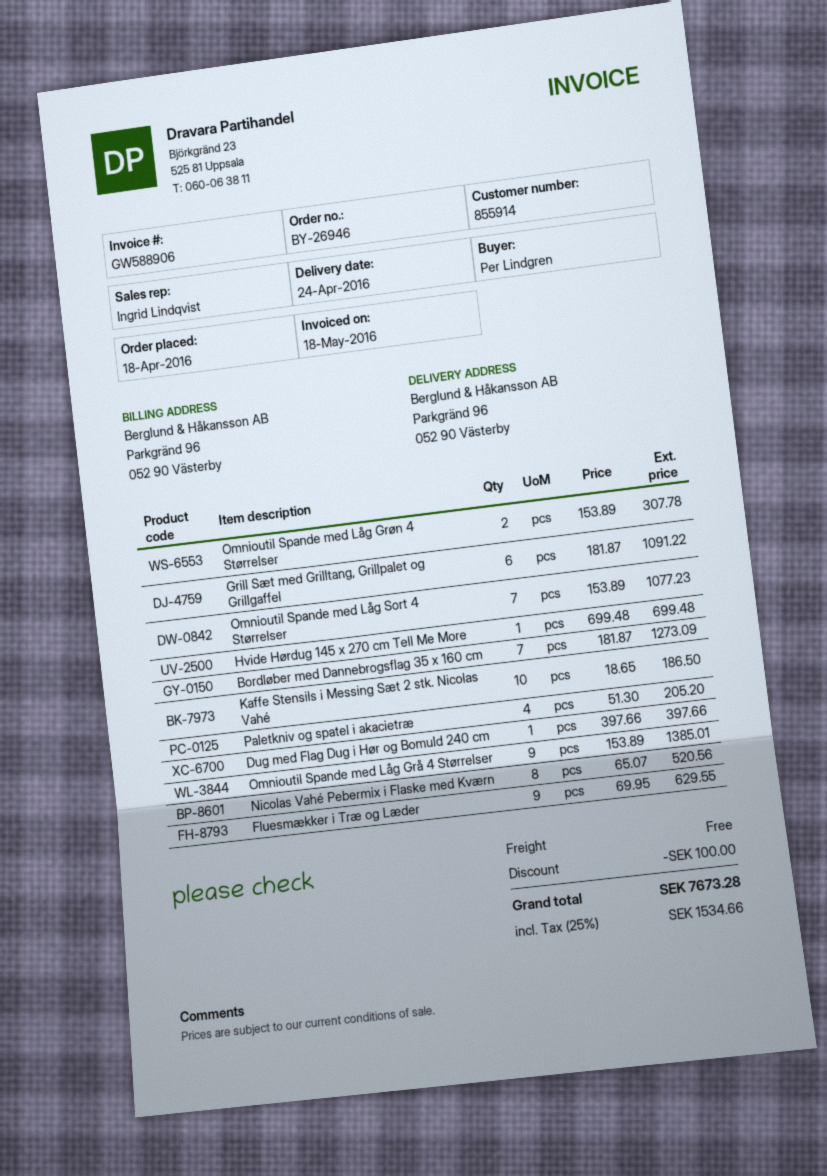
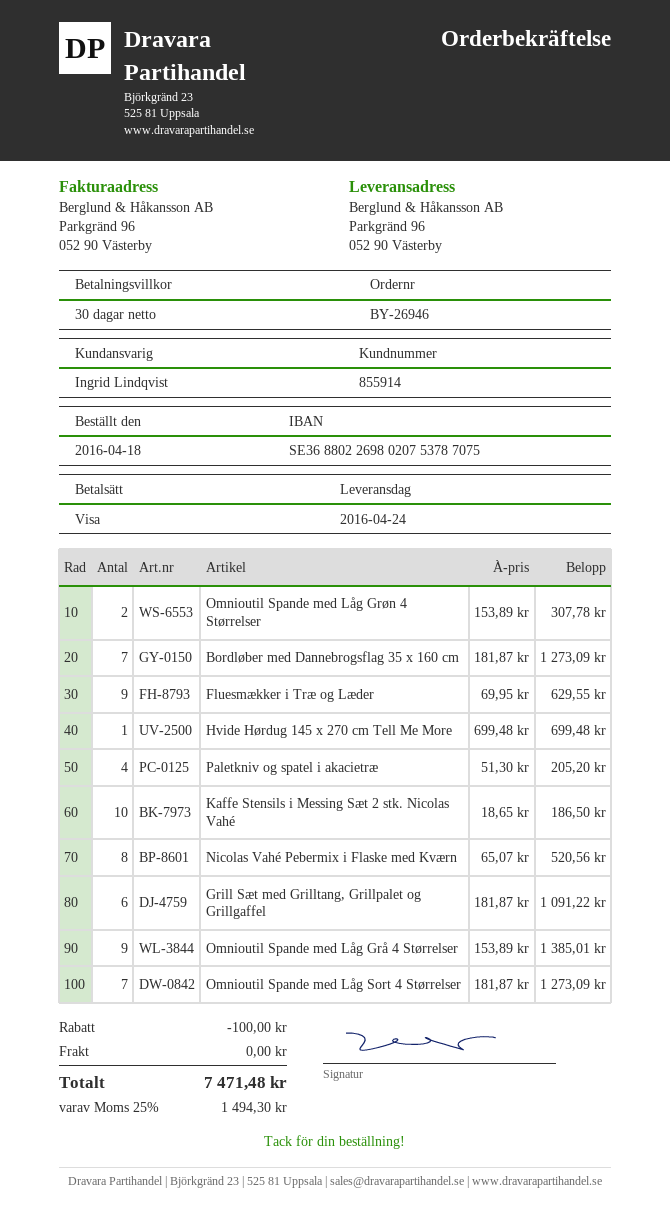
Omnioutil Spande med Låg Sort 4 Størrelser: 7 x 153.89 = 1077.23 -> 7 x 181.87 = 1273.09
Dug med Flag Dug i Hør og Bomuld 240 cm: 1 x 397.66 = 397.66 -> none
tax: 25% = 1534.66 -> 25% = 1494.30
total: 7673.28 -> 7471.48

